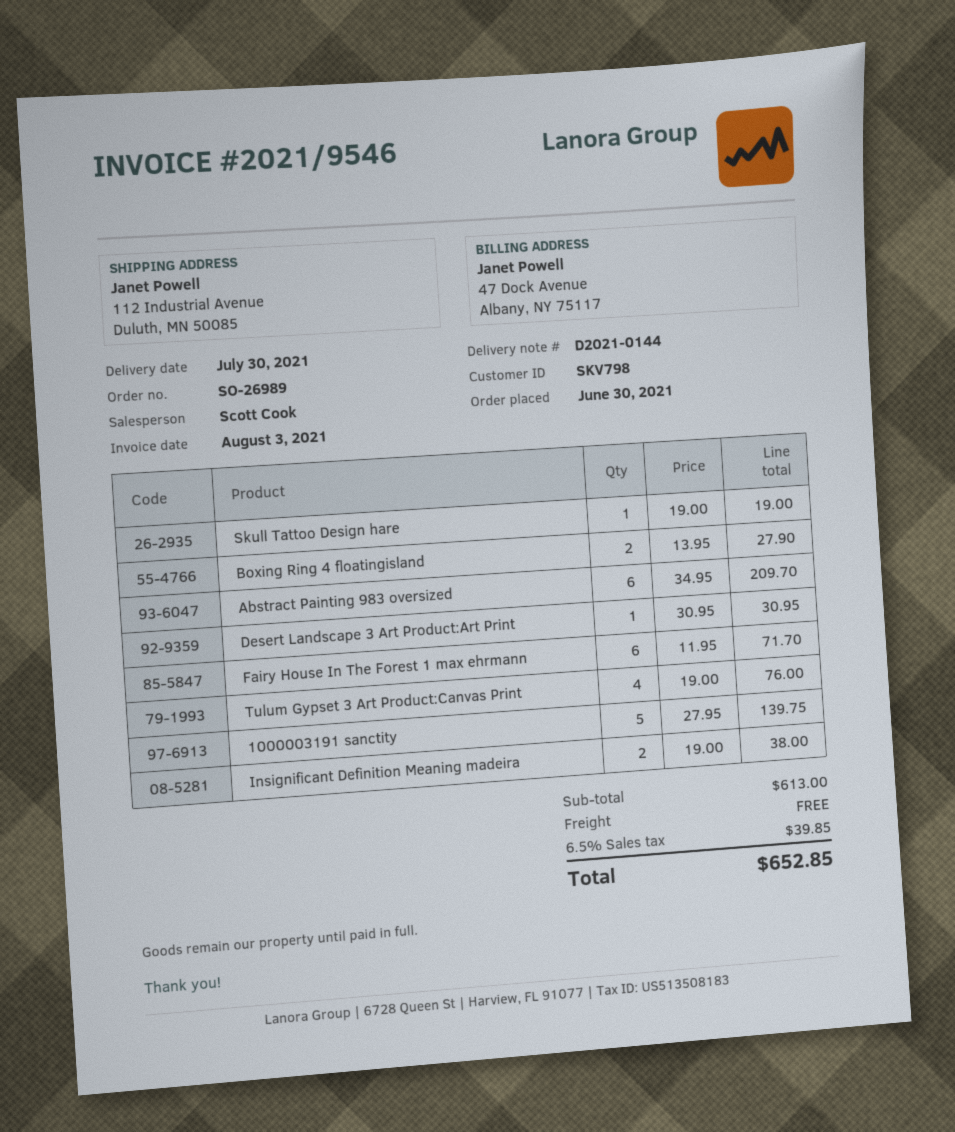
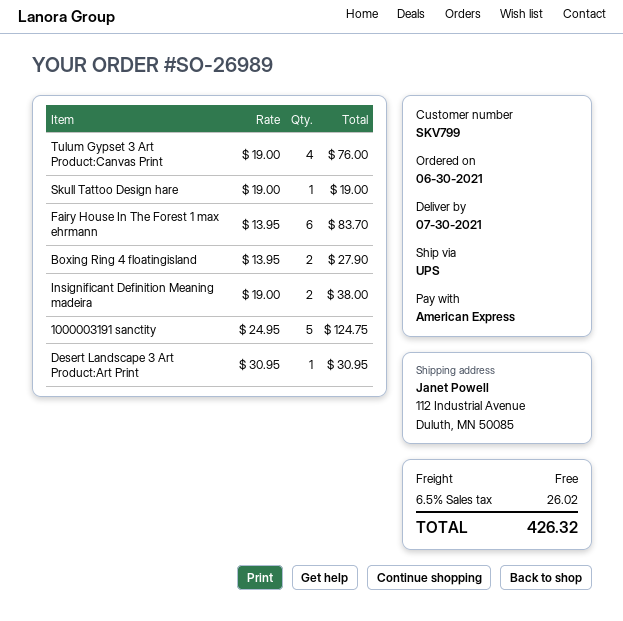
customer number: SKV798 -> SKV799
Abstract Painting 983 oversized: 6 x 34.95 = 209.70 -> none
Fairy House In The Forest 1 max ehrmann: 6 x 11.95 = 71.70 -> 6 x 13.95 = 83.70
1000003191 sanctity: 5 x 27.95 = 139.75 -> 5 x 24.95 = 124.75
tax: 6.5% = 39.85 -> 6.5% = 26.02
total: 652.85 -> 426.32

